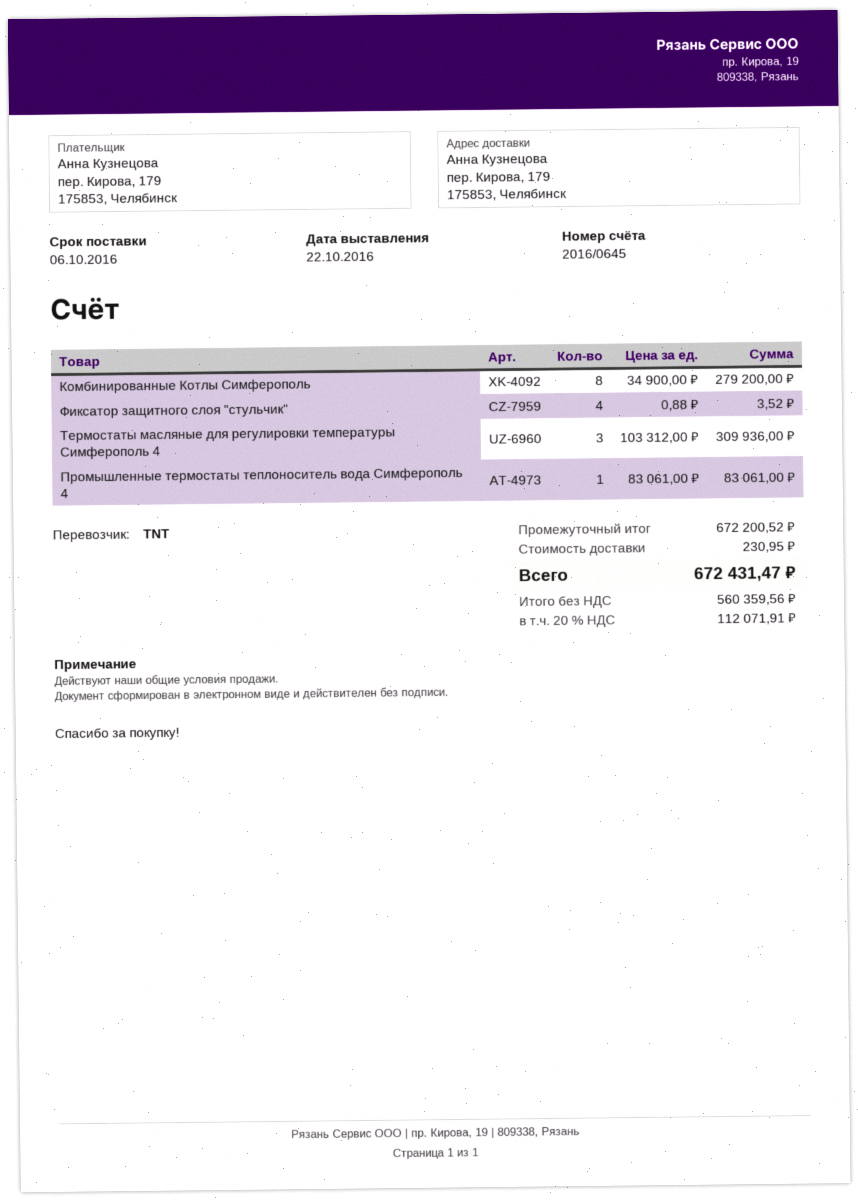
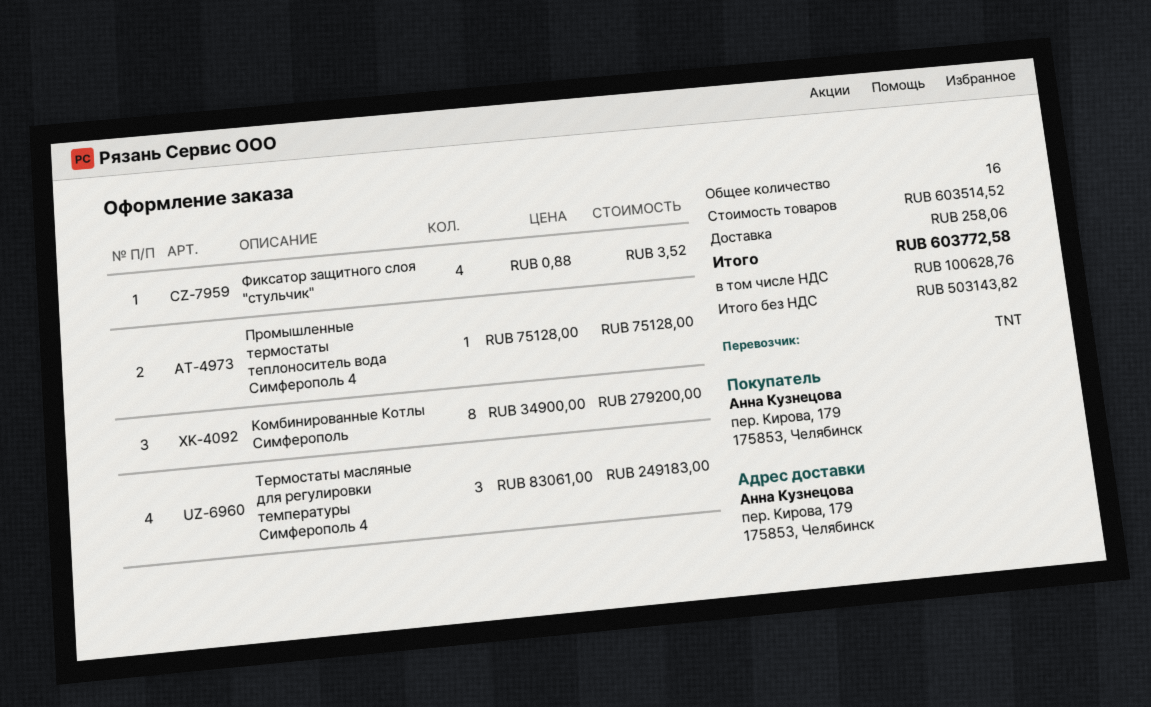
Термостаты масляные для регулировки температуры Симферополь 4: 3 x 103312.00 = 309936.00 -> 3 x 83061.00 = 249183.00
Промышленные термостаты теплоноситель вода Симферополь 4: 1 x 83061.00 = 83061.00 -> 1 x 75128.00 = 75128.00
subtotal: 672200.52 -> 603514.52
shipping: 230.95 -> 258.06
net: 560359.56 -> 503143.82
tax: 112071.91 -> 100628.76
total: 672431.47 -> 603772.58

